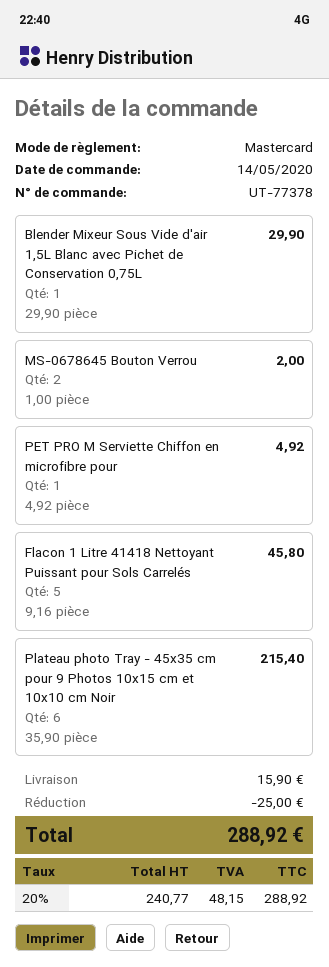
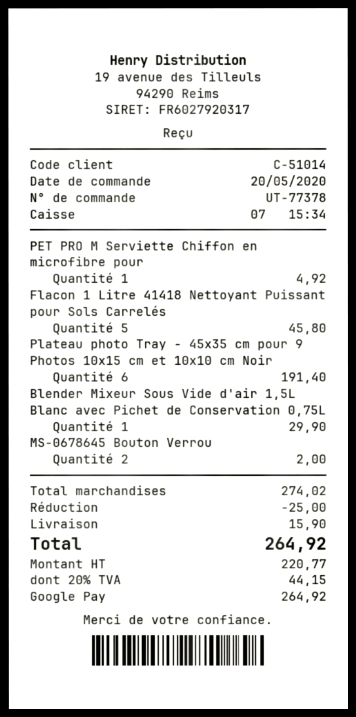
order date: 2020-05-14 -> 2020-05-20
payment method: Mastercard -> Google Pay
Plateau photo Tray - 45x35 cm pour 9 Photos 10x15 cm et 10x10 cm Noir: 6 for 215.40 -> 6 for 191.40
net: 240.77 -> 220.77
tax: 20% = 48.15 -> 20% = 44.15
total: 288.92 -> 264.92

